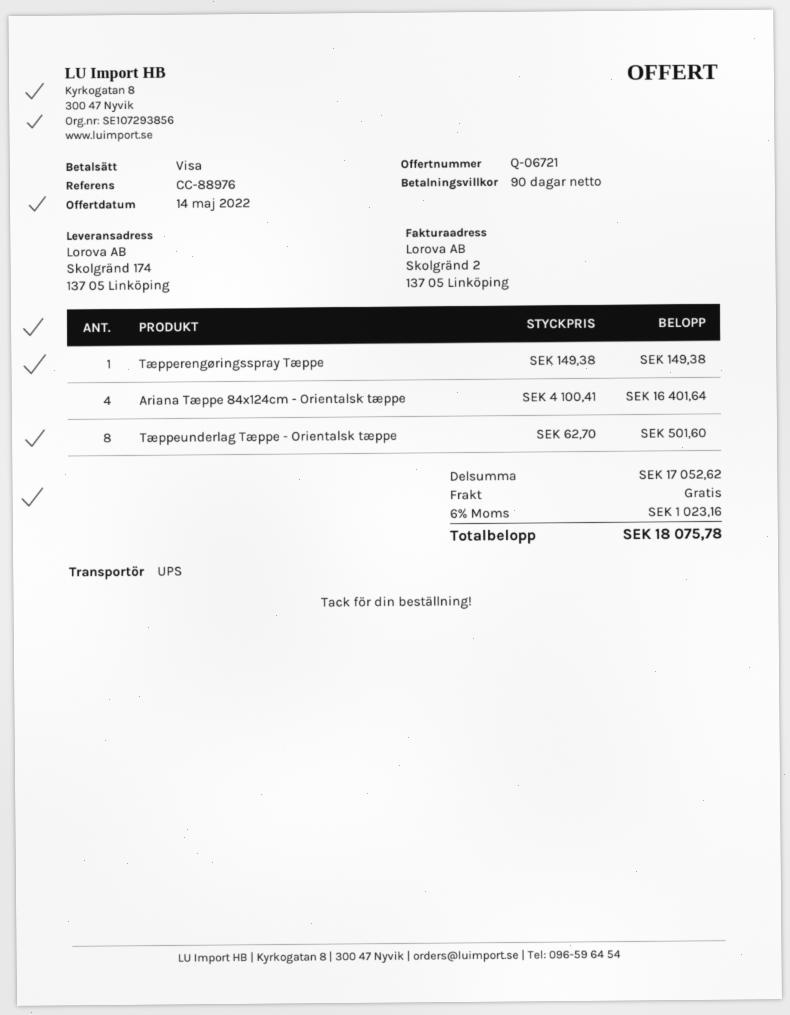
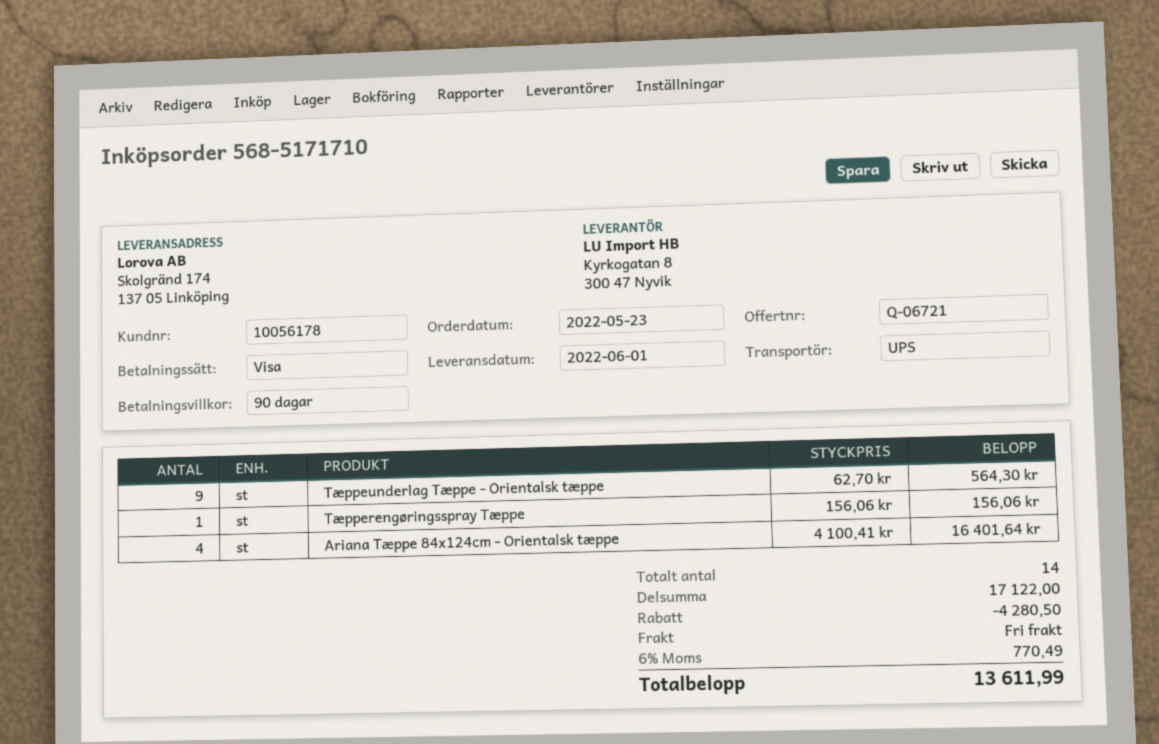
Tæpperengøringsspray Tæppe: 1 x 149.38 = 149.38 -> 1 x 156.06 = 156.06
Tæppeunderlag Tæppe - Orientalsk tæppe: 8 x 62.70 = 501.60 -> 9 x 62.70 = 564.30
subtotal: 17052.62 -> 17122.00
discount: none -> 4280.50
tax: 6% = 1023.16 -> 6% = 770.49
total: 18075.78 -> 13611.99

